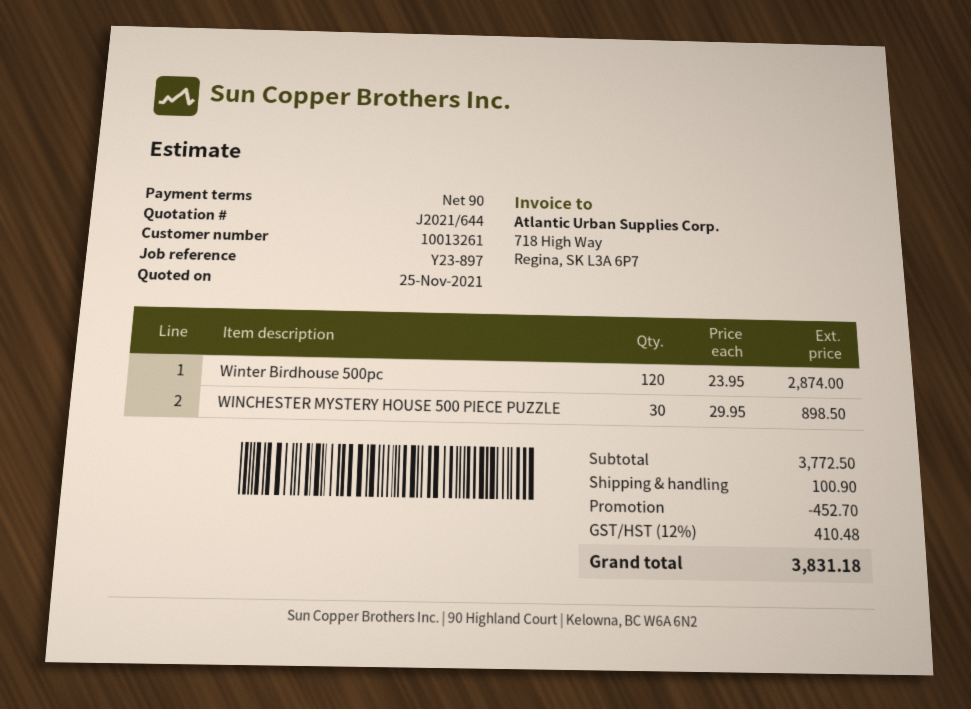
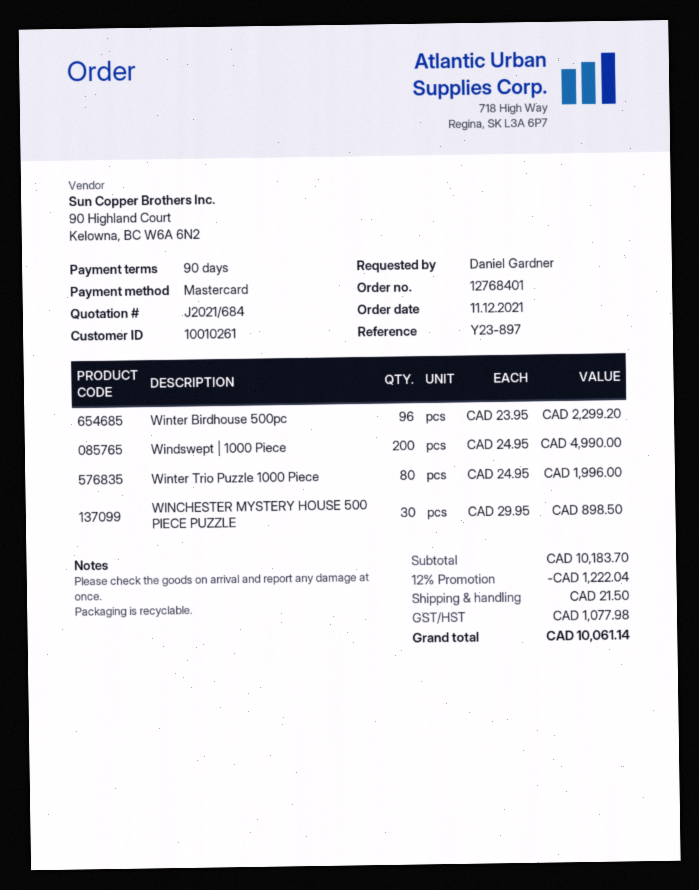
quote number: J2021/644 -> J2021/684
customer number: 10013261 -> 10010261
Winter Birdhouse 500pc: 120 x 23.95 = 2874.00 -> 96 x 23.95 = 2299.20
Windswept | 1000 Piece: none -> 200 x 24.95 = 4990.00
Winter Trio Puzzle 1000 Piece: none -> 80 x 24.95 = 1996.00
subtotal: 3772.50 -> 10183.70
discount: 452.70 -> 1222.04
shipping: 100.90 -> 21.50
tax: 410.48 -> 1077.98
total: 3831.18 -> 10061.14

